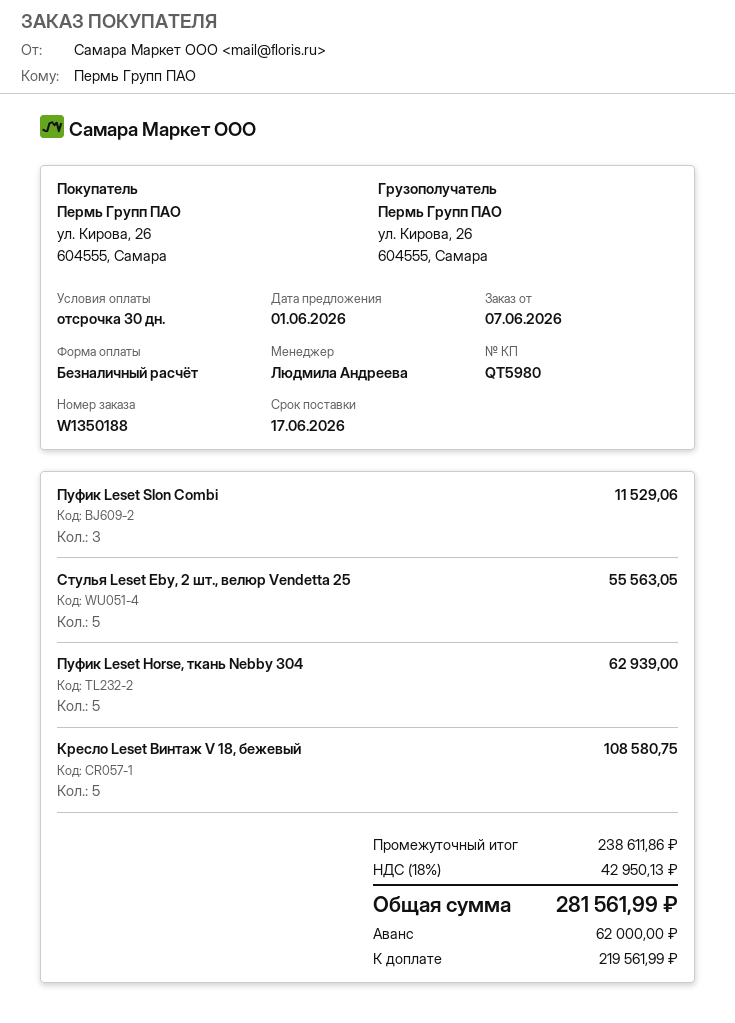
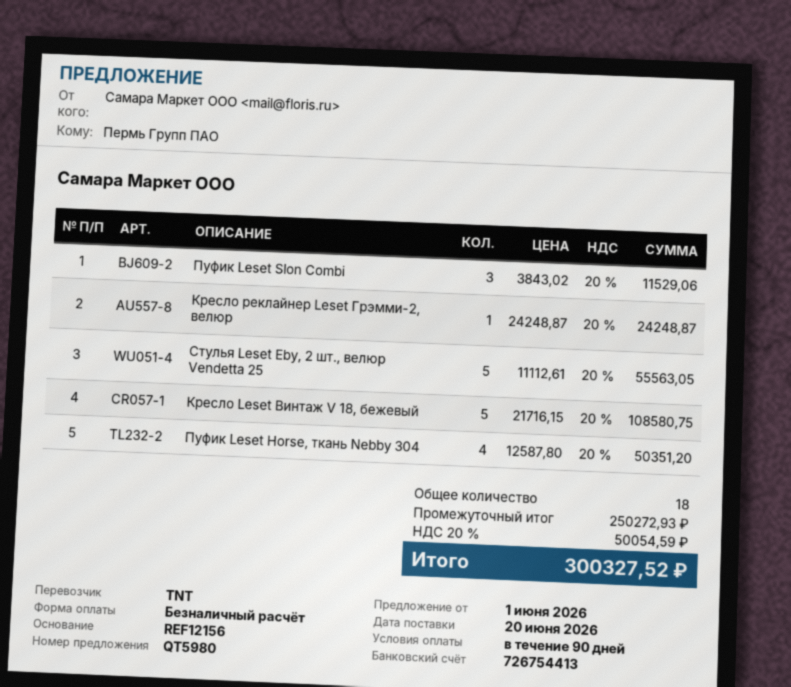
delivery date: 2026-06-17 -> 2026-06-20
payment terms: 30 days -> 90 days
Пуфик Leset Horse, ткань Nebby 304: 5 for 62939.00 -> 4 for 50351.20
Кресло реклайнер Leset Грэмми-2, велюр: none -> 1 for 24248.87
subtotal: 238611.86 -> 250272.93
tax: 18% = 42950.13 -> 20% = 50054.59
total: 281561.99 -> 300327.52

